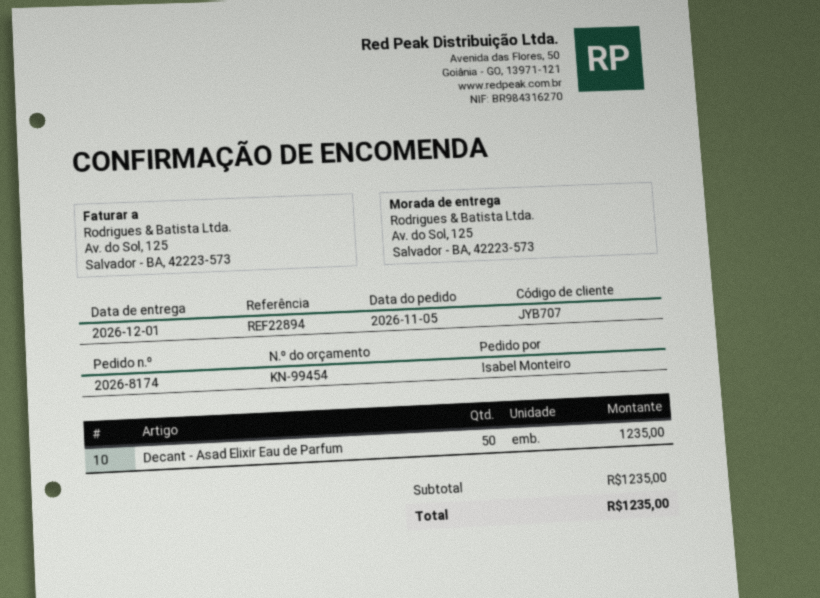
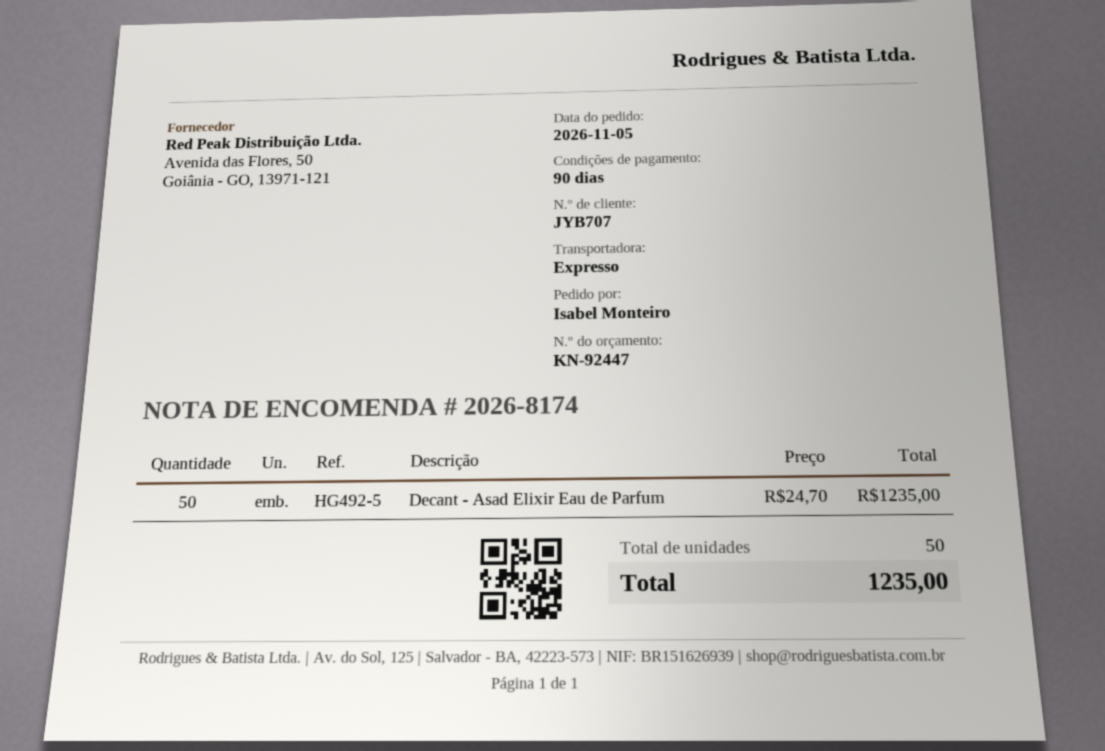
quote number: KN-99454 -> KN-92447

